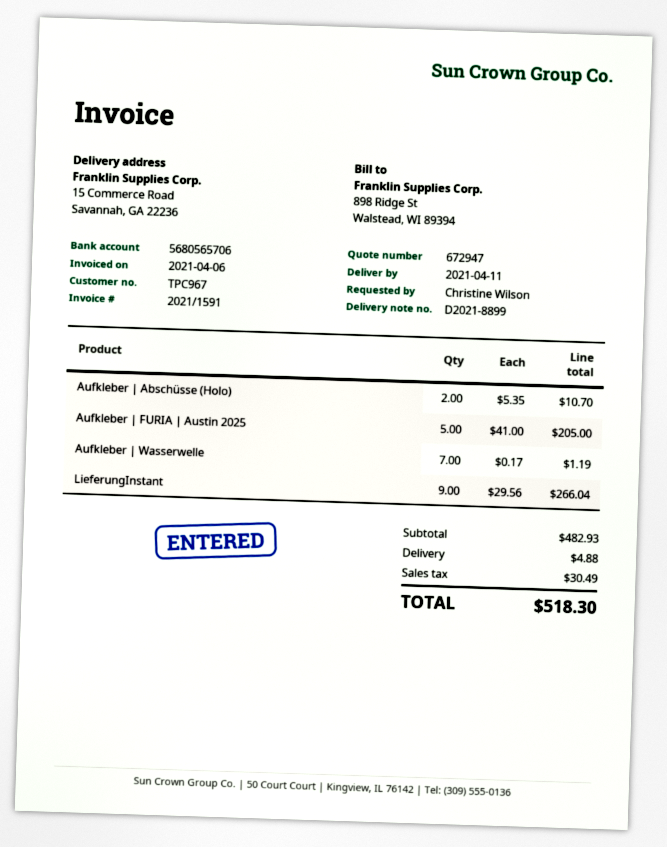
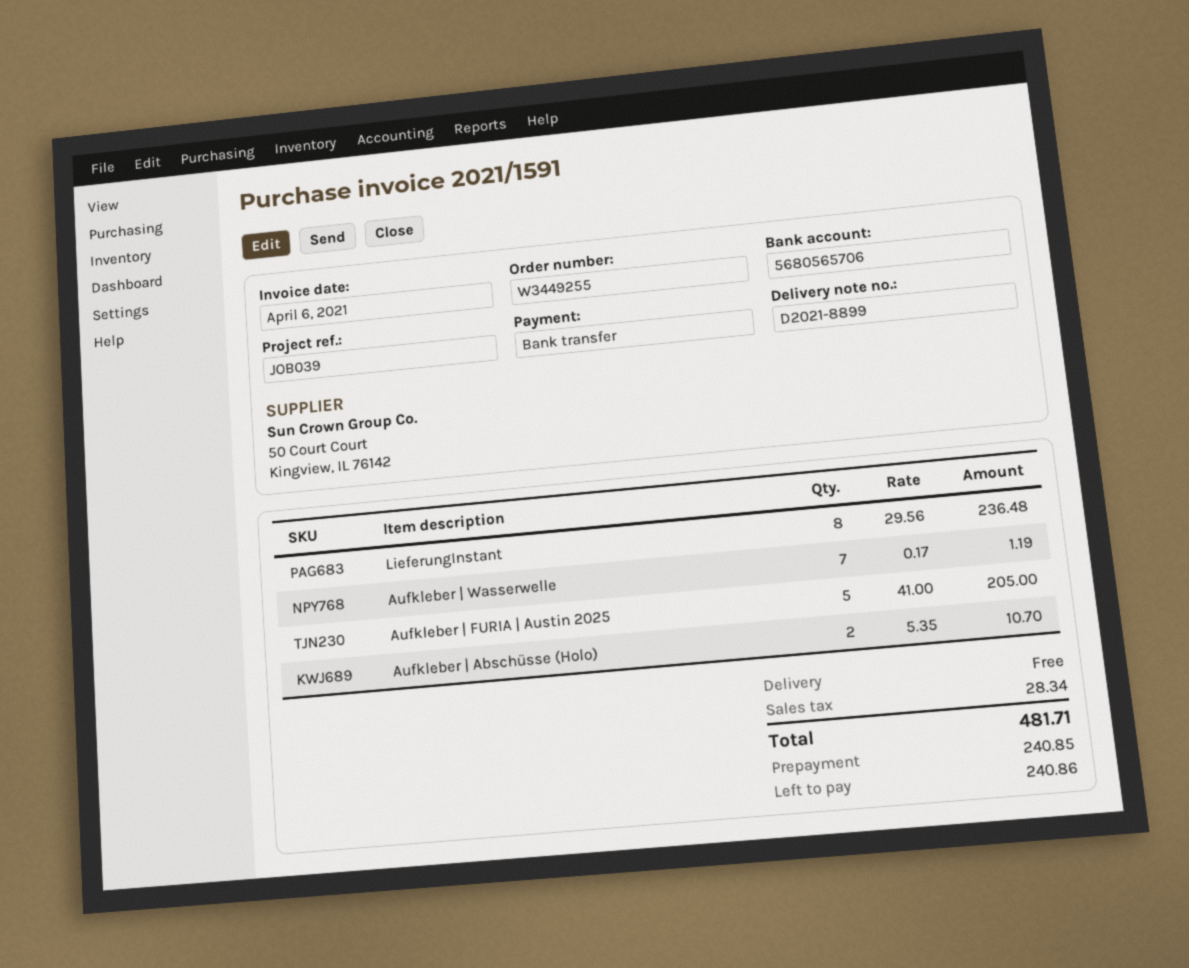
LieferungInstant: 9 x 29.56 = 266.04 -> 8 x 29.56 = 236.48
shipping: 4.88 -> 0.00
tax: 30.49 -> 28.34
total: 518.30 -> 481.71

